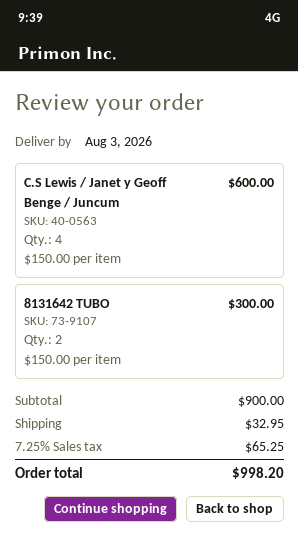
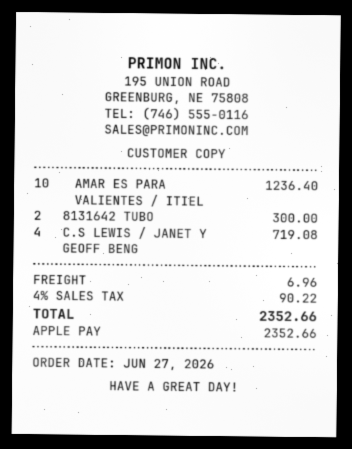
C.S Lewis / Janet y Geoff Benge / Juncum: 4 for 600.00 -> 4 for 719.08
AMAR ES PARA VALIENTES / ITIEL: none -> 10 for 1236.40
shipping: 32.95 -> 6.96
tax: 7.25% = 65.25 -> 4% = 90.22
total: 998.20 -> 2352.66

